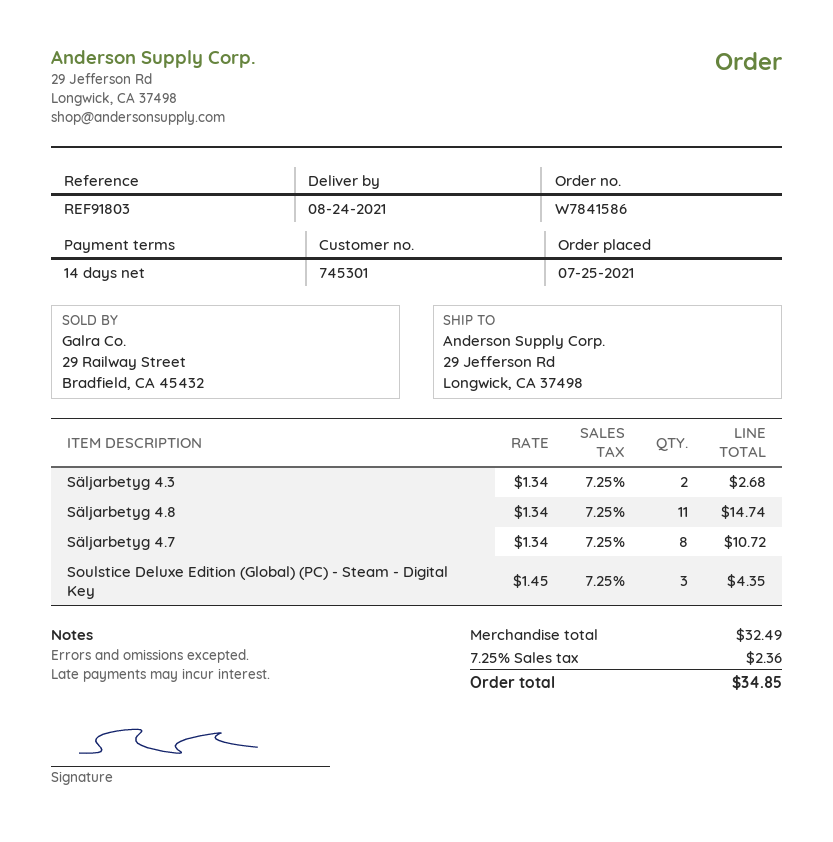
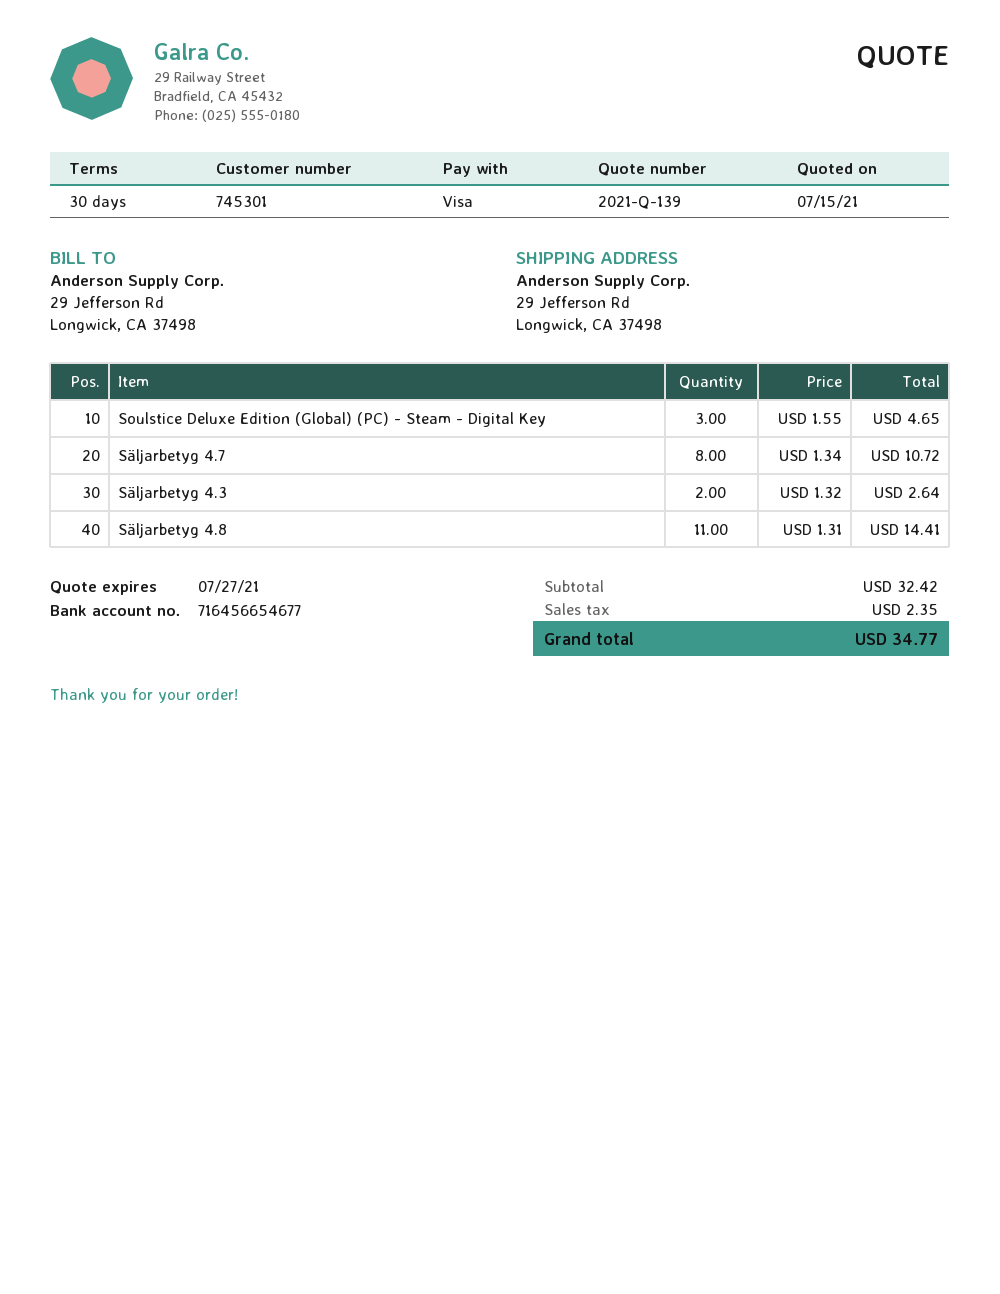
payment terms: 14 days -> 30 days
Säljarbetyg 4.3: 2 x 1.34 = 2.68 -> 2 x 1.32 = 2.64
Säljarbetyg 4.8: 11 x 1.34 = 14.74 -> 11 x 1.31 = 14.41
Soulstice Deluxe Edition (Global) (PC) - Steam - Digital Key: 3 x 1.45 = 4.35 -> 3 x 1.55 = 4.65
subtotal: 32.49 -> 32.42
tax: 2.36 -> 2.35
total: 34.85 -> 34.77

